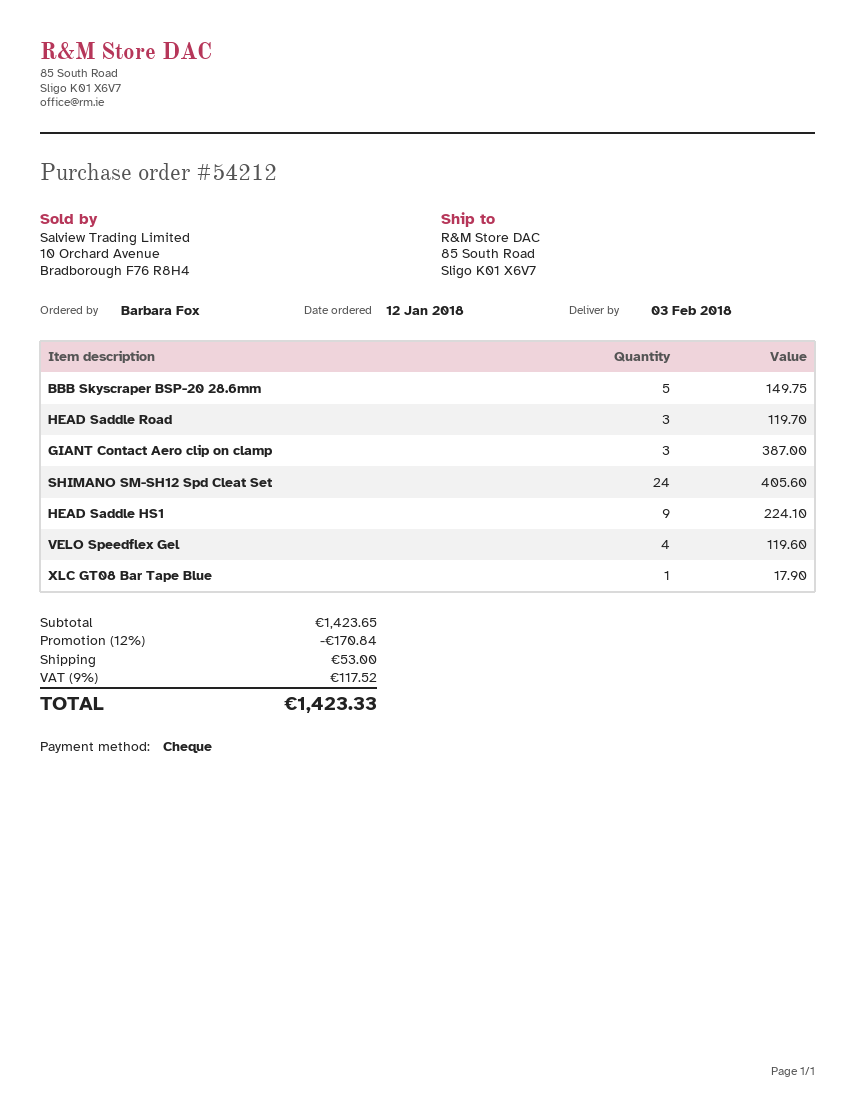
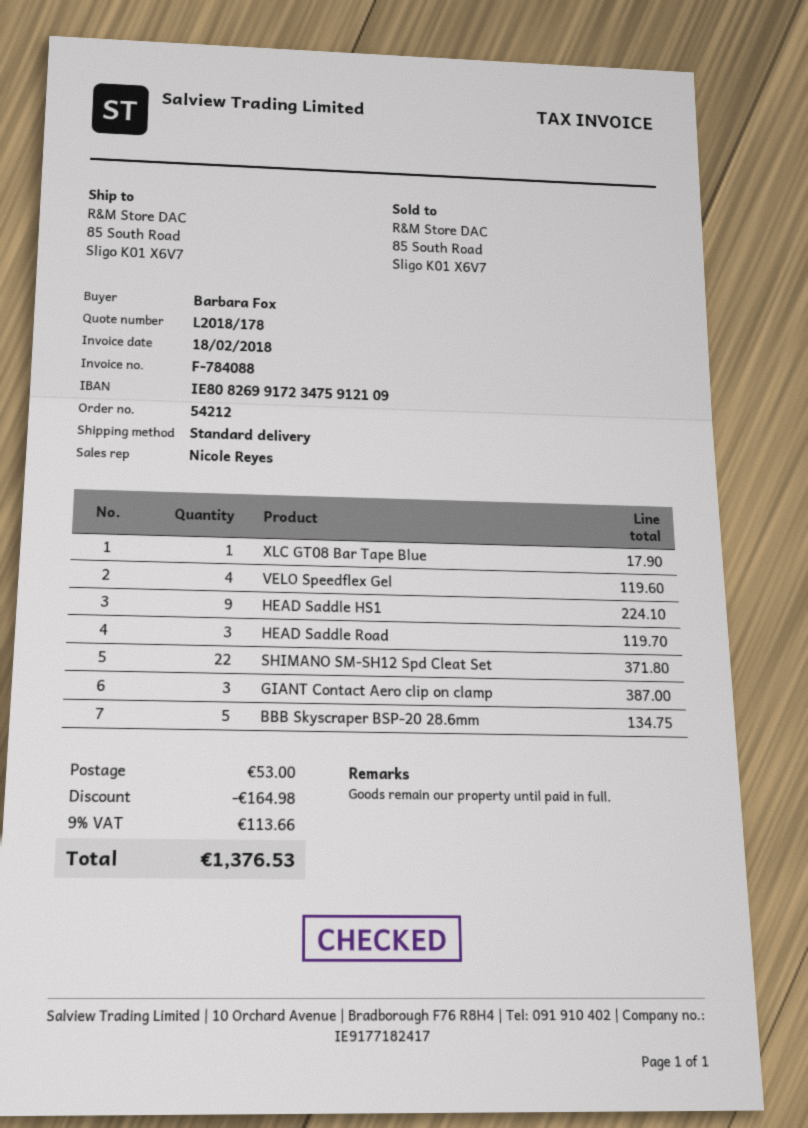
BBB Skyscraper BSP-20 28.6mm: 5 for 149.75 -> 5 for 134.75
SHIMANO SM-SH12 Spd Cleat Set: 24 for 405.60 -> 22 for 371.80
discount: 170.84 -> 164.98
tax: 9% = 117.52 -> 9% = 113.66
total: 1423.33 -> 1376.53

